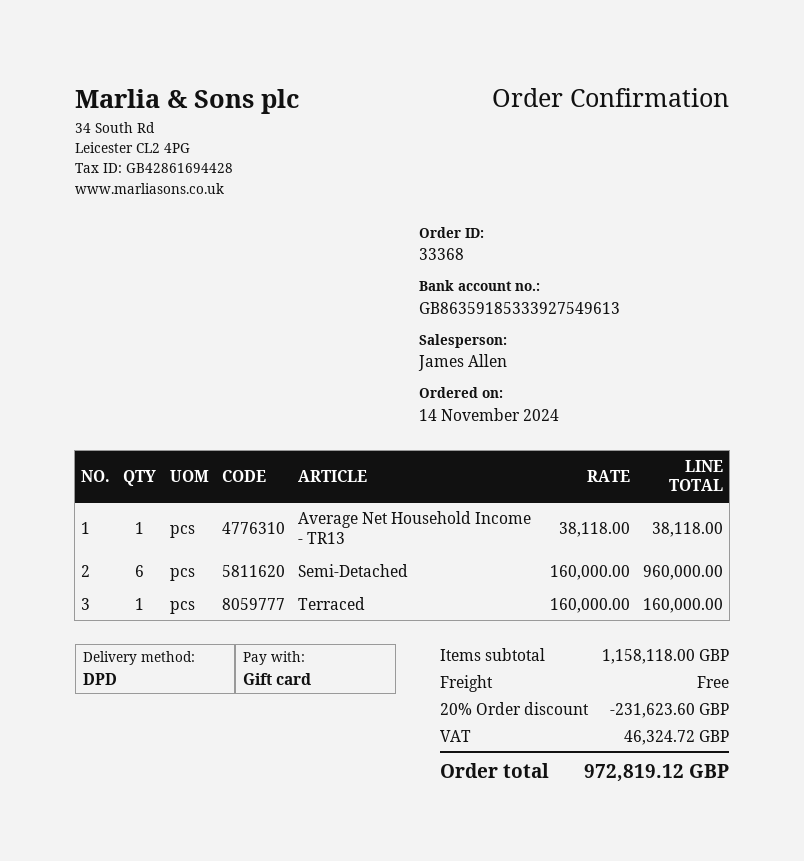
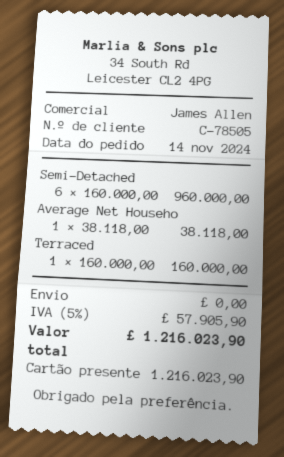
discount: 20% = 231623.60 -> none
tax: 46324.72 -> 57905.90
total: 972819.12 -> 1216023.90

